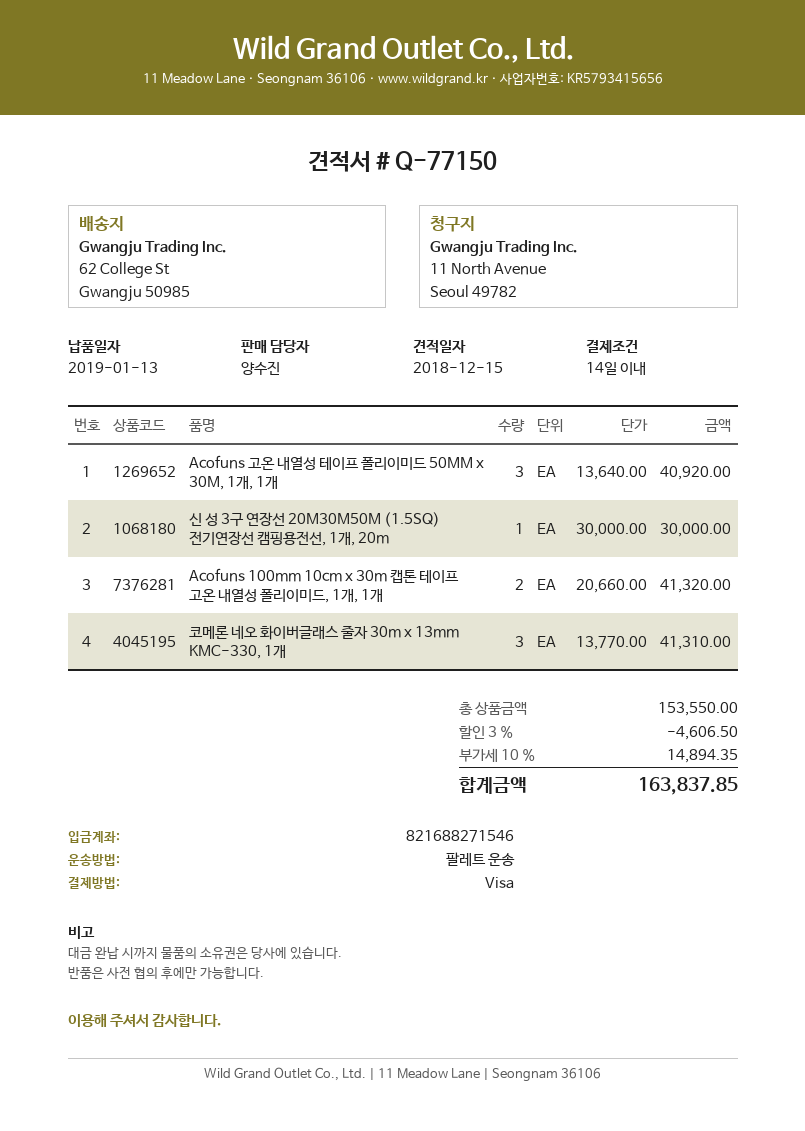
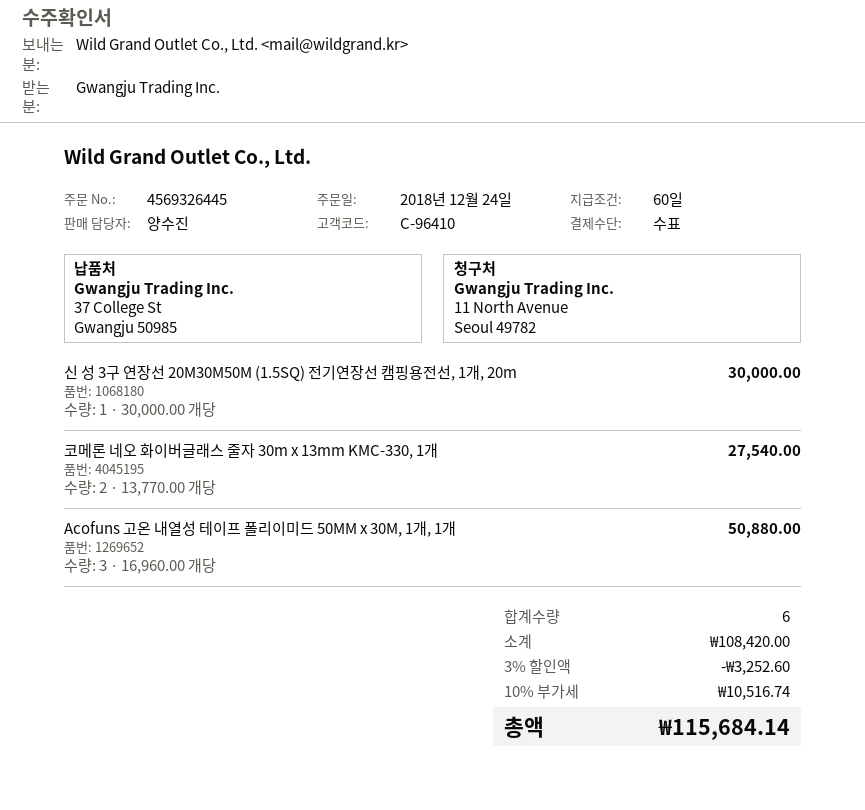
payment terms: 14 days -> 60 days
payment method: Visa -> cheque
ship to: 62 College St, Gwangju 50985 -> 37 College St, Gwangju 50985
Acofuns 고온 내열성 테이프 폴리이미드 50MM x 30M, 1개, 1개: 3 x 13640.00 = 40920.00 -> 3 x 16960.00 = 50880.00
Acofuns 100mm 10cm x 30m 캡톤 테이프 고온 내열성 폴리이미드, 1개, 1개: 2 x 20660.00 = 41320.00 -> none
코메론 네오 화이버글래스 줄자 30m x 13mm KMC-330, 1개: 3 x 13770.00 = 41310.00 -> 2 x 13770.00 = 27540.00
subtotal: 153550.00 -> 108420.00
discount: 3% = 4606.50 -> 3% = 3252.60
tax: 10% = 14894.35 -> 10% = 10516.74
total: 163837.85 -> 115684.14

